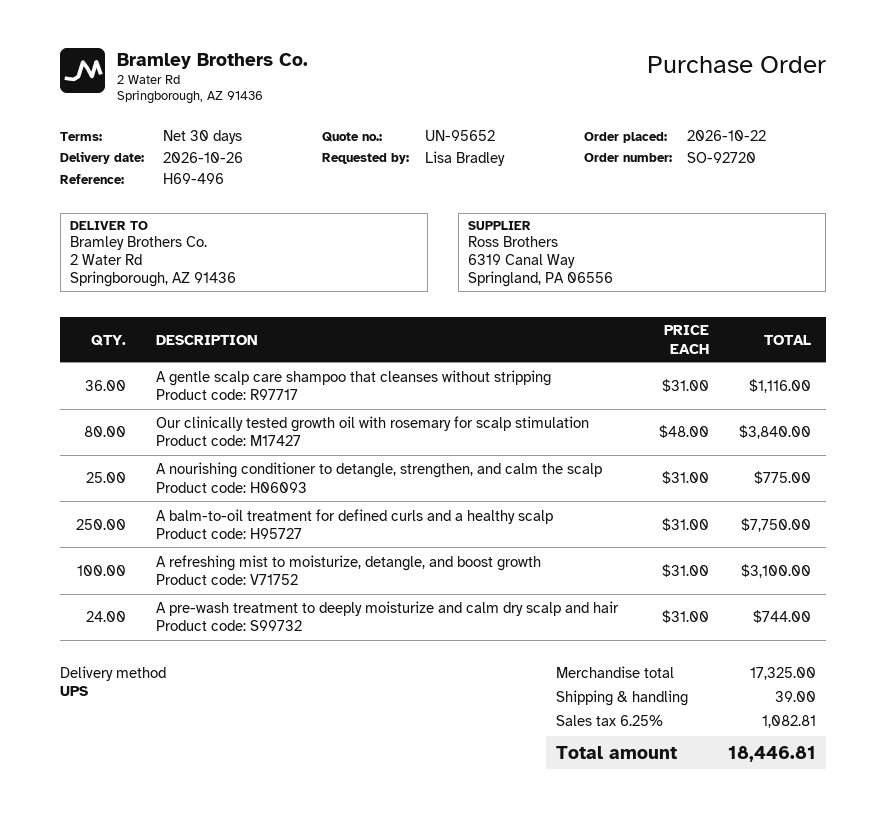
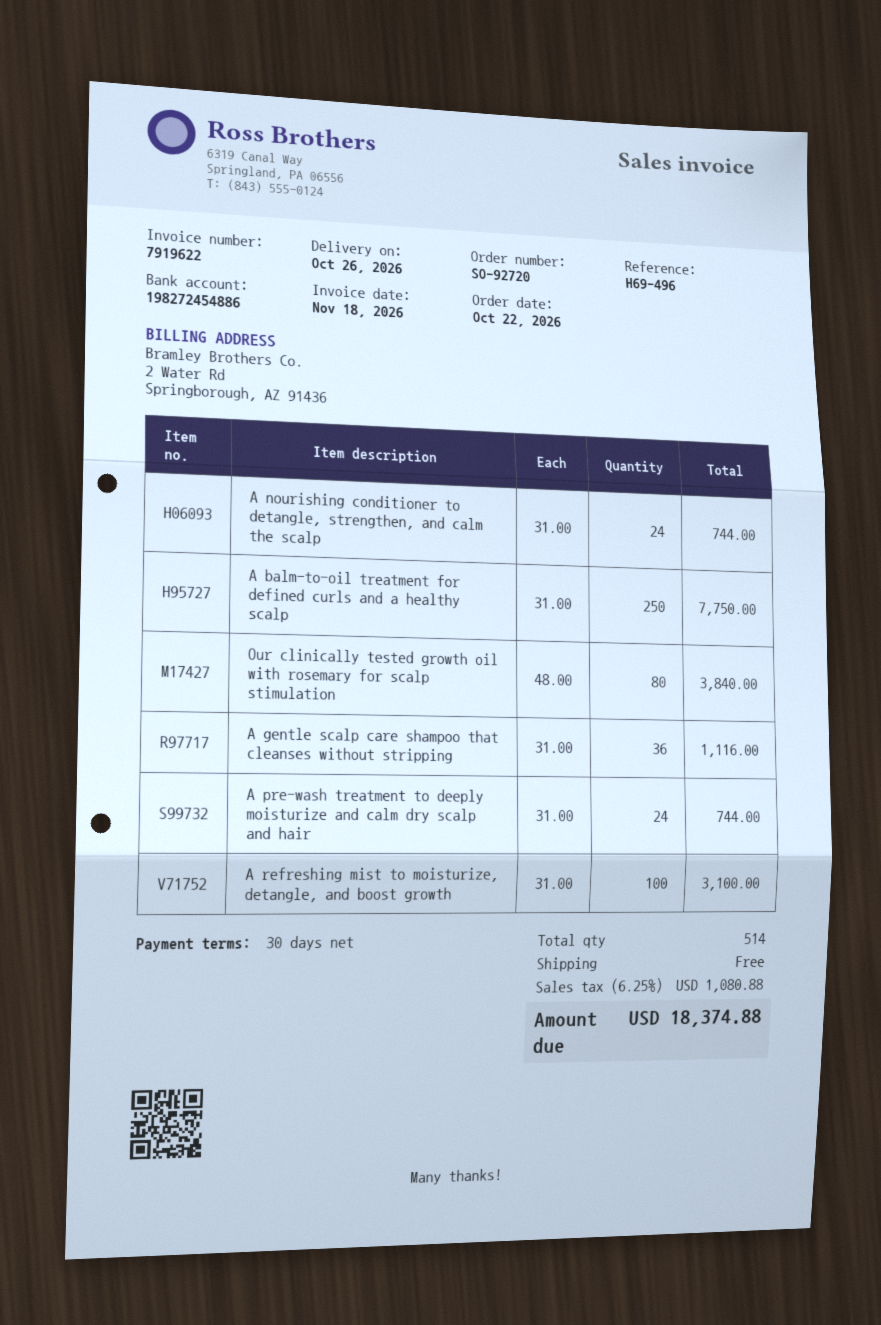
A nourishing conditioner to detangle, strengthen, and calm the scalp: 25 x 31.00 = 775.00 -> 24 x 31.00 = 744.00
shipping: 39.00 -> 0.00
tax: 6.25% = 1082.81 -> 6.25% = 1080.88
total: 18446.81 -> 18374.88

